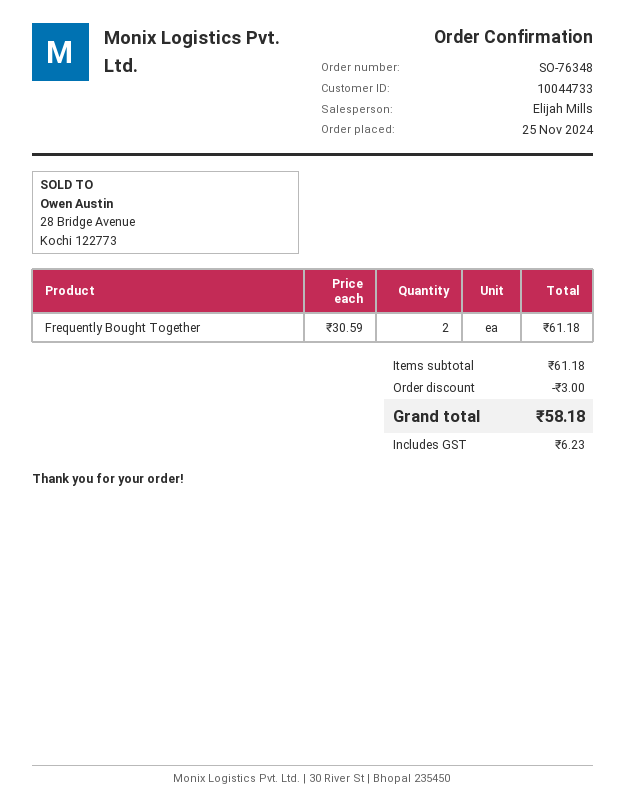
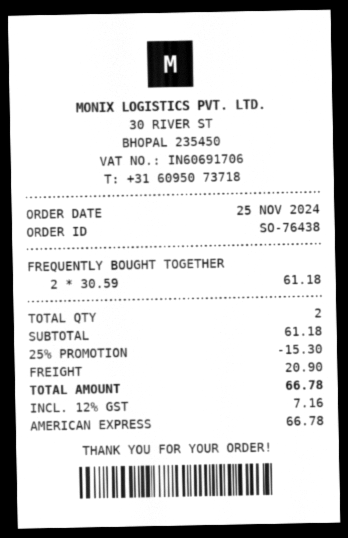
order number: SO-76348 -> SO-76438
discount: 3.00 -> 15.30
shipping: none -> 20.90
tax: 6.23 -> 7.16
total: 58.18 -> 66.78

